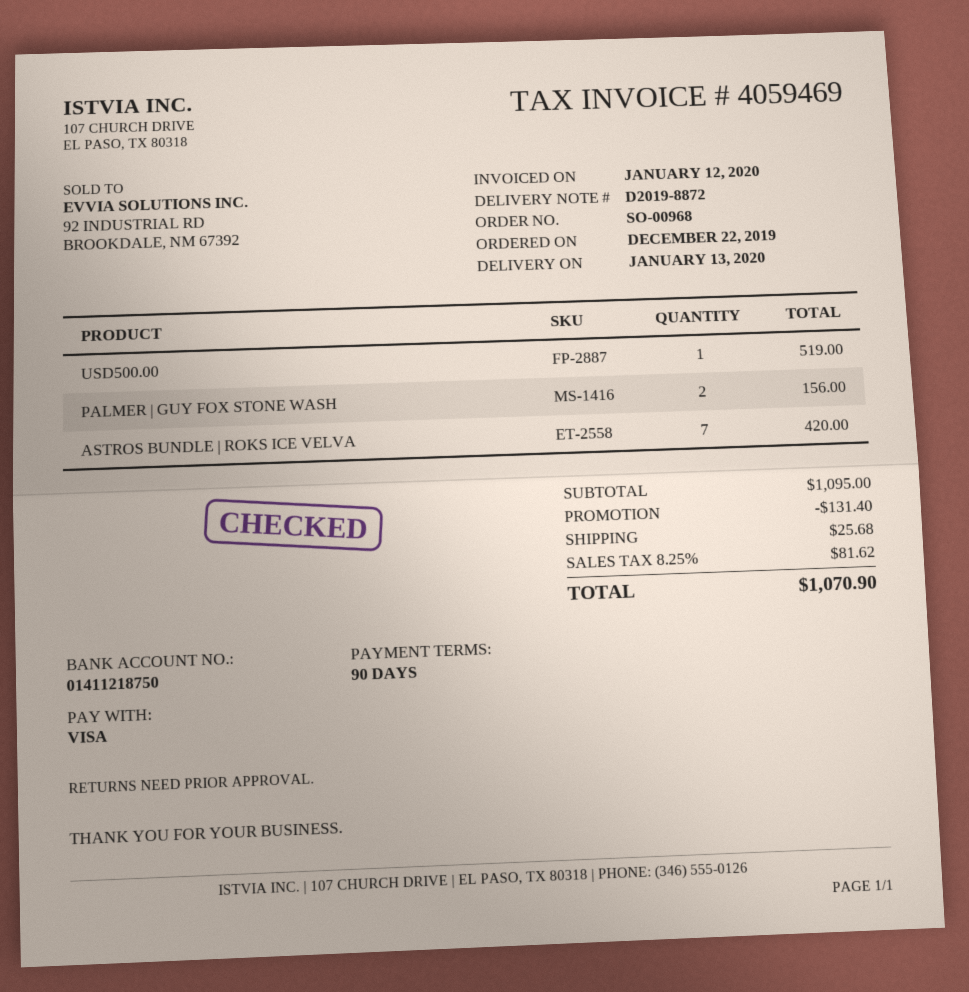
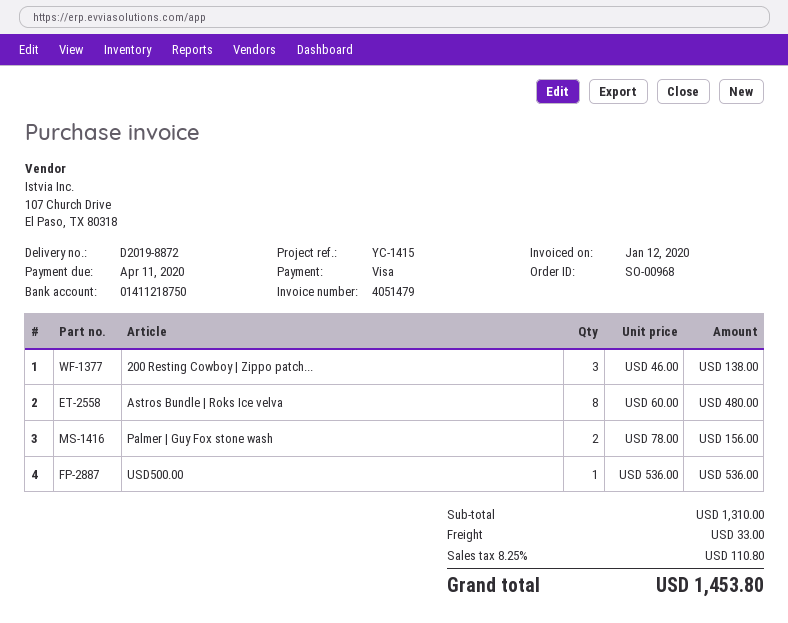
invoice number: 4059469 -> 4051479
USD500.00: 1 for 519.00 -> 1 for 536.00
ASTROS BUNDLE | ROKS ICE VELVA: 7 for 420.00 -> 8 for 480.00
200 Resting Cowboy | Zippo patch...: none -> 3 for 138.00
subtotal: 1095.00 -> 1310.00
discount: 131.40 -> none
shipping: 25.68 -> 33.00
tax: 8.25% = 81.62 -> 8.25% = 110.80
total: 1070.90 -> 1453.80

